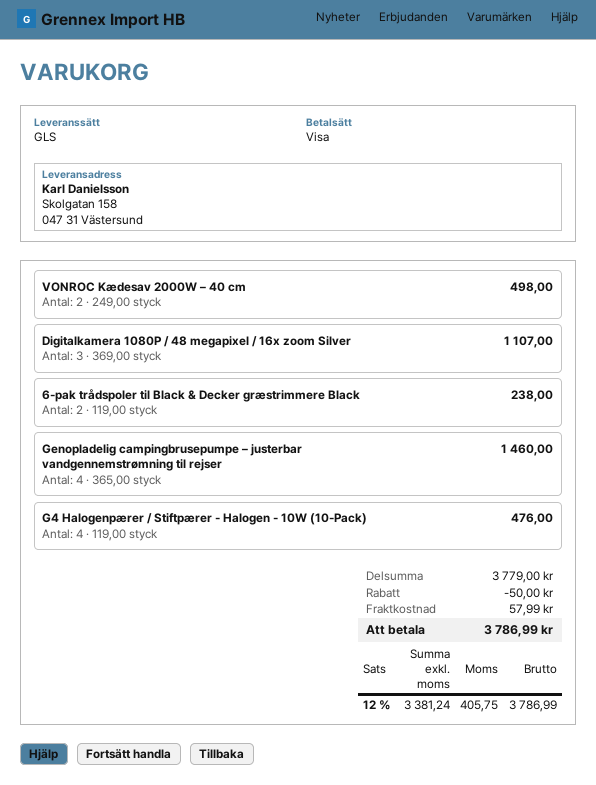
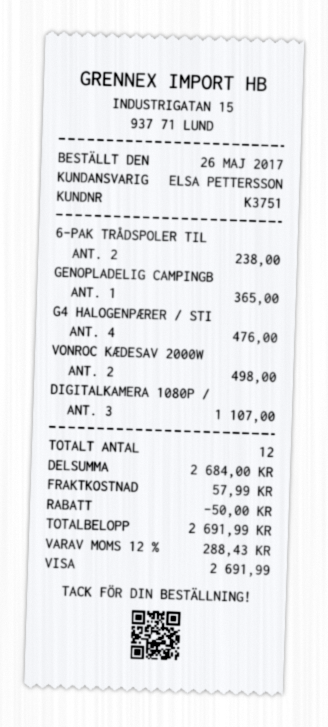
Genopladelig campingbrusepumpe – justerbar vandgennemstrømning til rejser: 4 for 1460.00 -> 1 for 365.00
subtotal: 3779.00 -> 2684.00
tax: 12% = 405.75 -> 12% = 288.43
total: 3786.99 -> 2691.99

